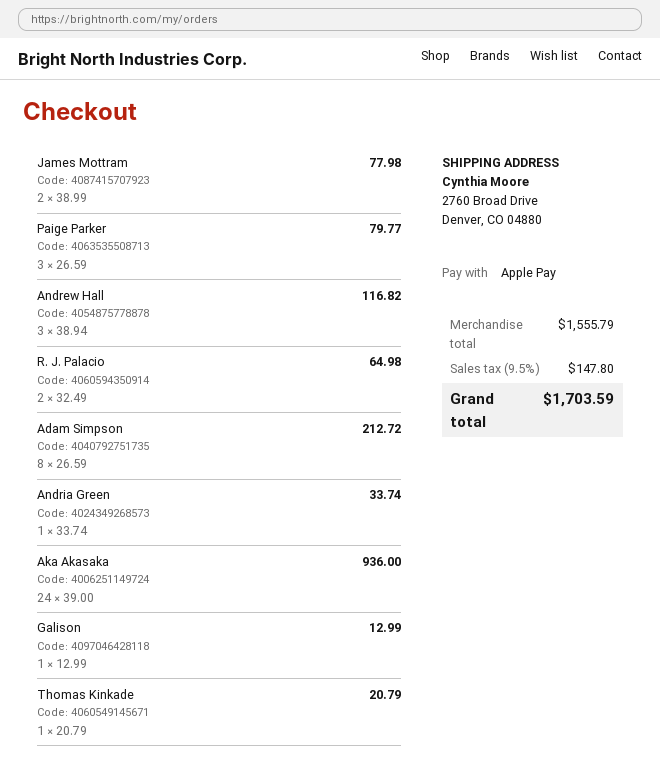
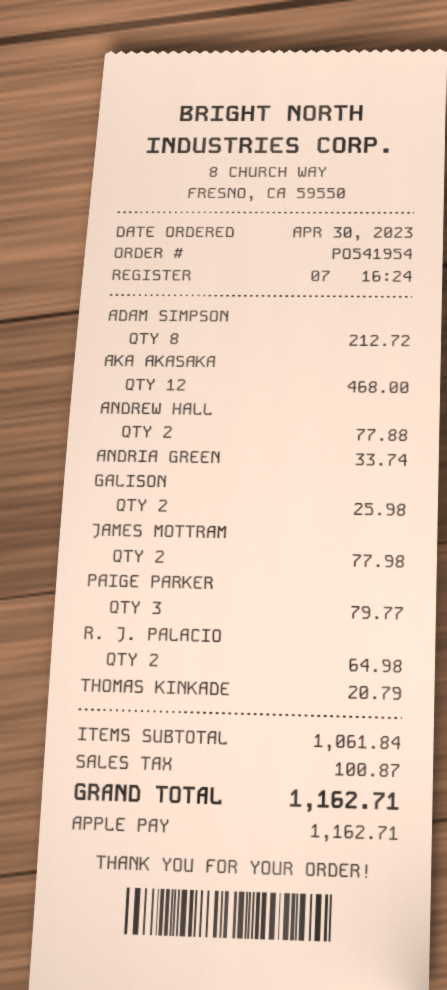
Andrew Hall: 3 for 116.82 -> 2 for 77.88
Aka Akasaka: 24 for 936.00 -> 12 for 468.00
Galison: 1 for 12.99 -> 2 for 25.98
subtotal: 1555.79 -> 1061.84
tax: 147.80 -> 100.87
total: 1703.59 -> 1162.71

